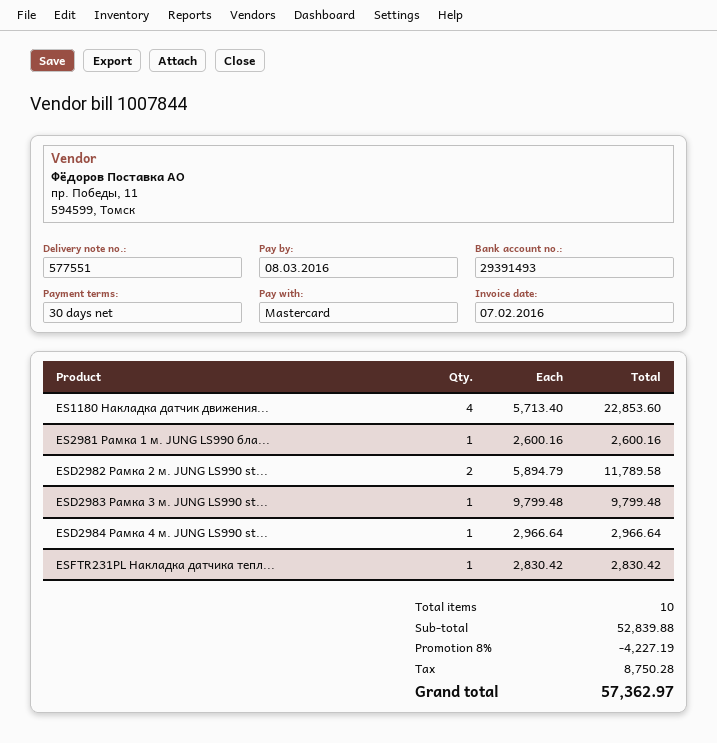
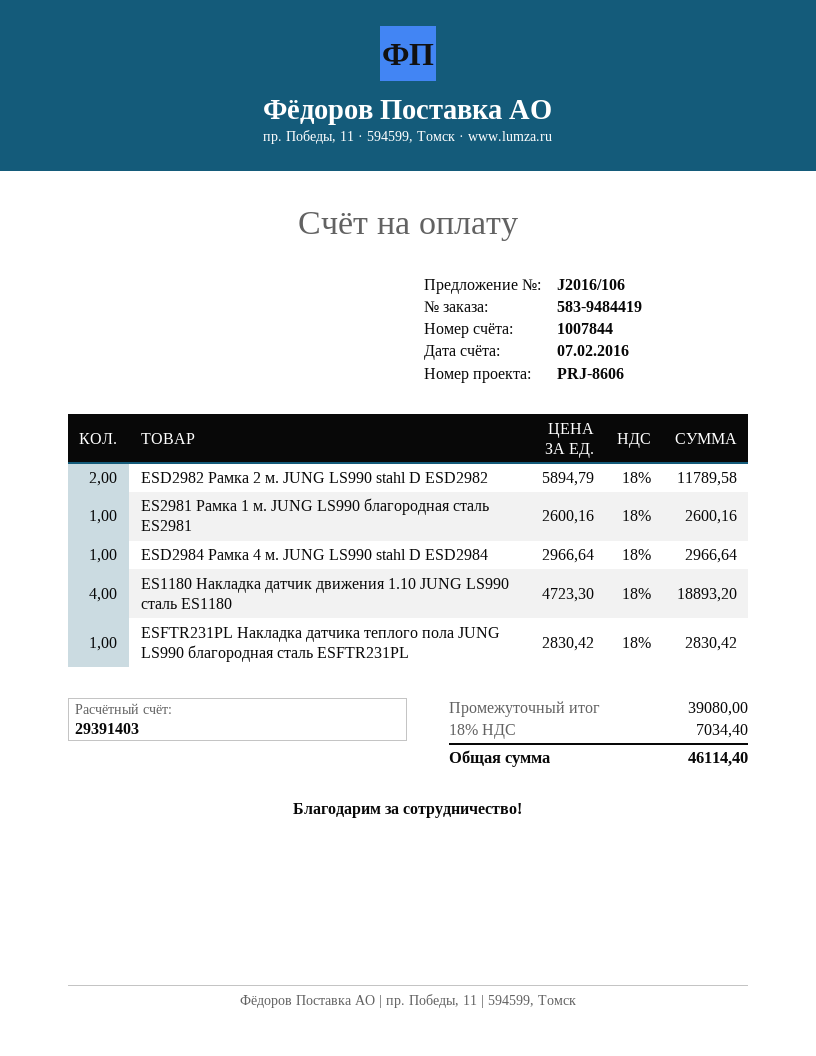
bank account: 29391493 -> 29391403
ES1180 Накладка датчик движения...: 4 x 5713.40 = 22853.60 -> 4 x 4723.30 = 18893.20
ESD2983 Рамка 3 м. JUNG LS990 st...: 1 x 9799.48 = 9799.48 -> none
subtotal: 52839.88 -> 39080.00
discount: 8% = 4227.19 -> none
tax: 8750.28 -> 7034.40
total: 57362.97 -> 46114.40

